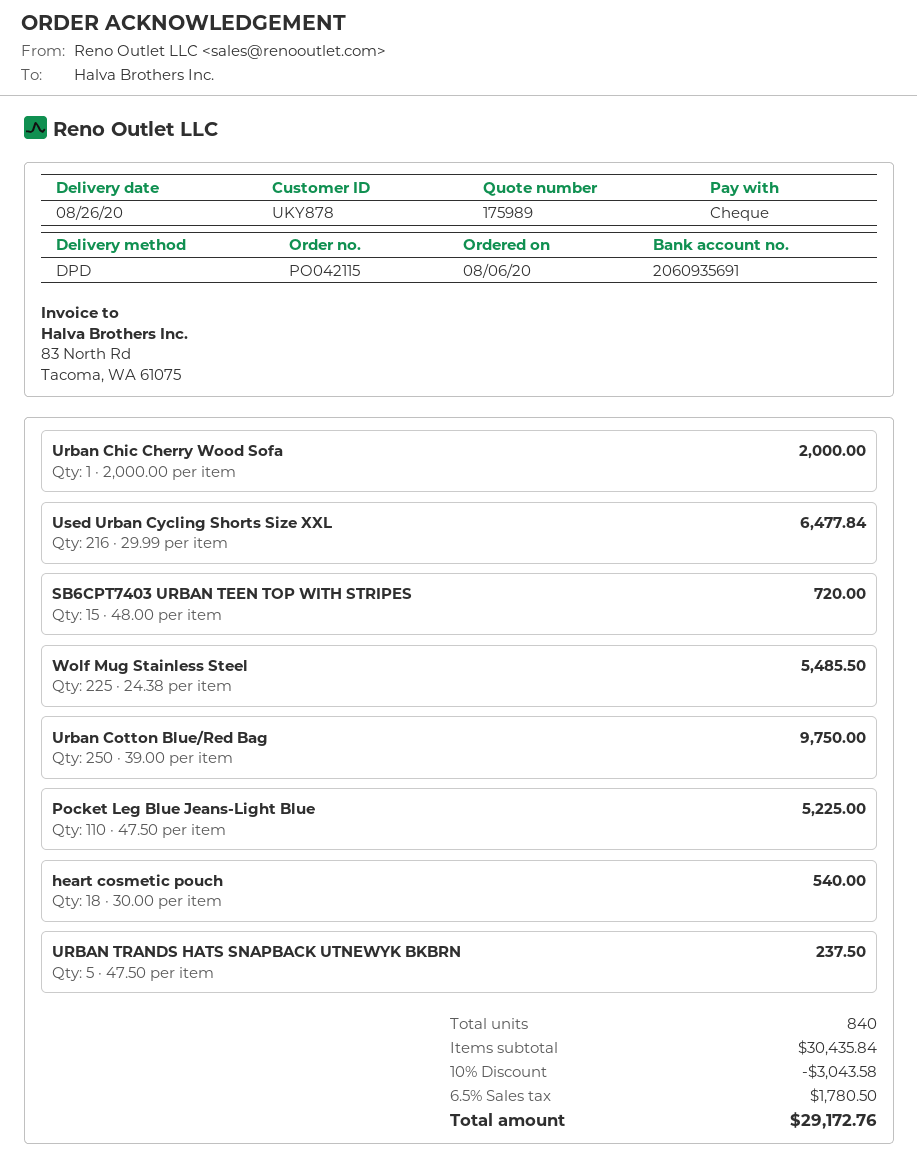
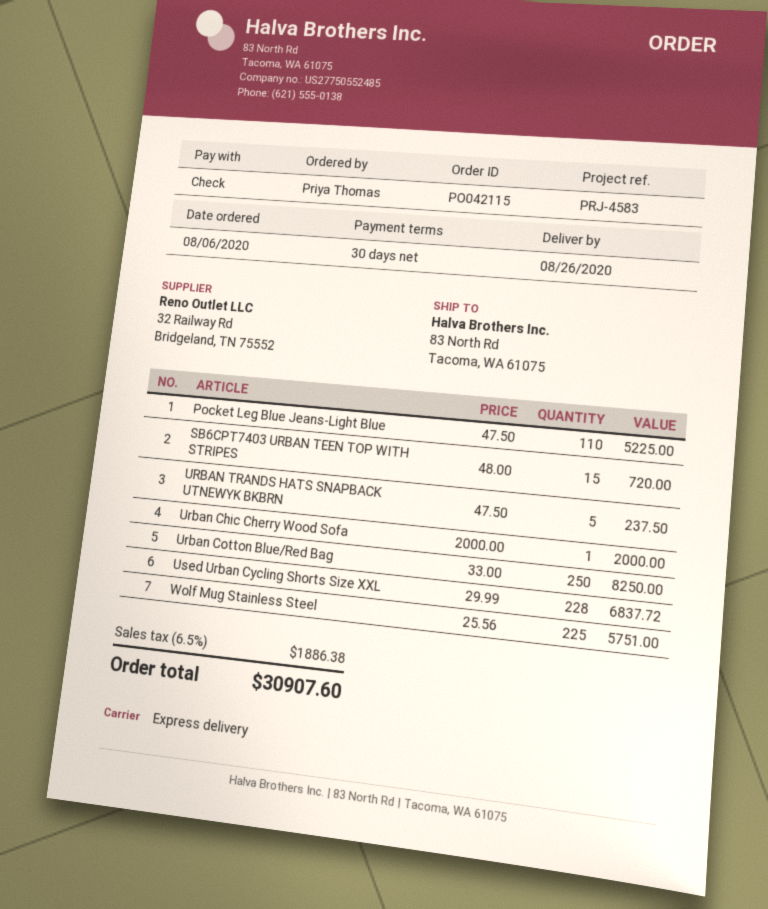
shipping method: DPD -> express
Used Urban Cycling Shorts Size XXL: 216 x 29.99 = 6477.84 -> 228 x 29.99 = 6837.72
Wolf Mug Stainless Steel: 225 x 24.38 = 5485.50 -> 225 x 25.56 = 5751.00
Urban Cotton Blue/Red Bag: 250 x 39.00 = 9750.00 -> 250 x 33.00 = 8250.00
heart cosmetic pouch: 18 x 30.00 = 540.00 -> none
discount: 10% = 3043.58 -> none
tax: 6.5% = 1780.50 -> 6.5% = 1886.38
total: 29172.76 -> 30907.60

